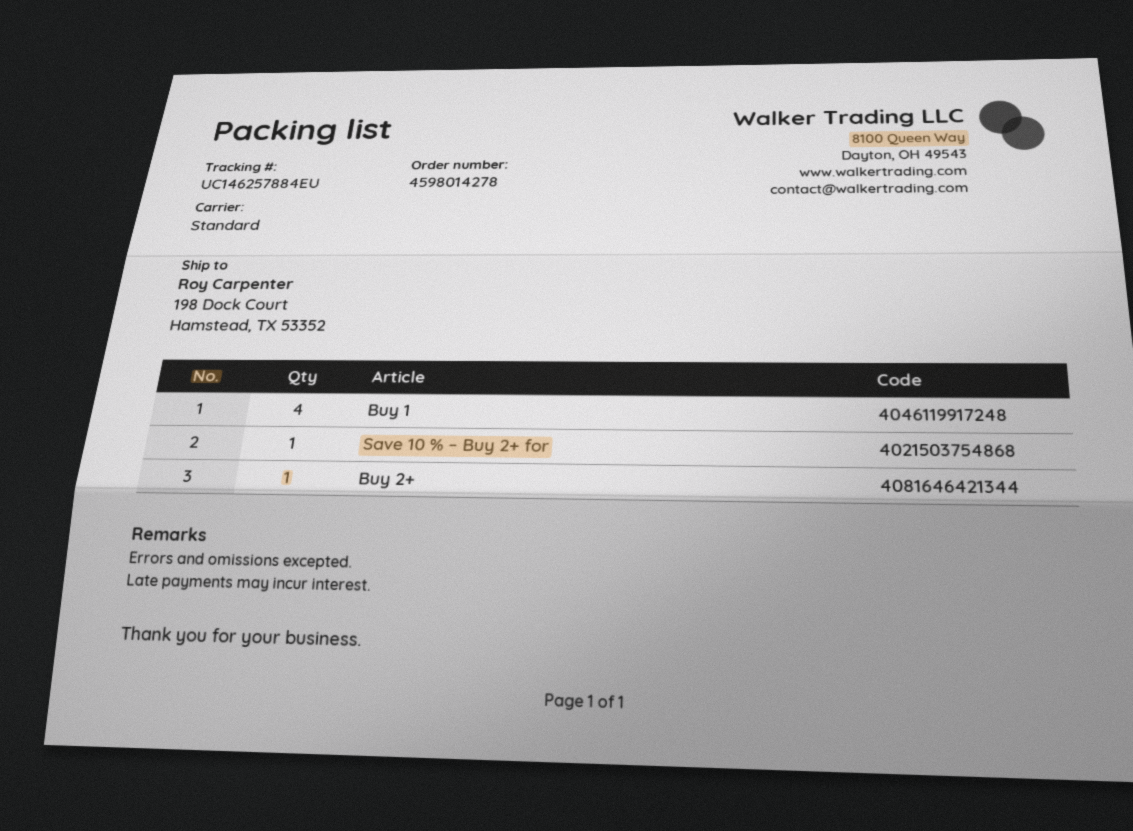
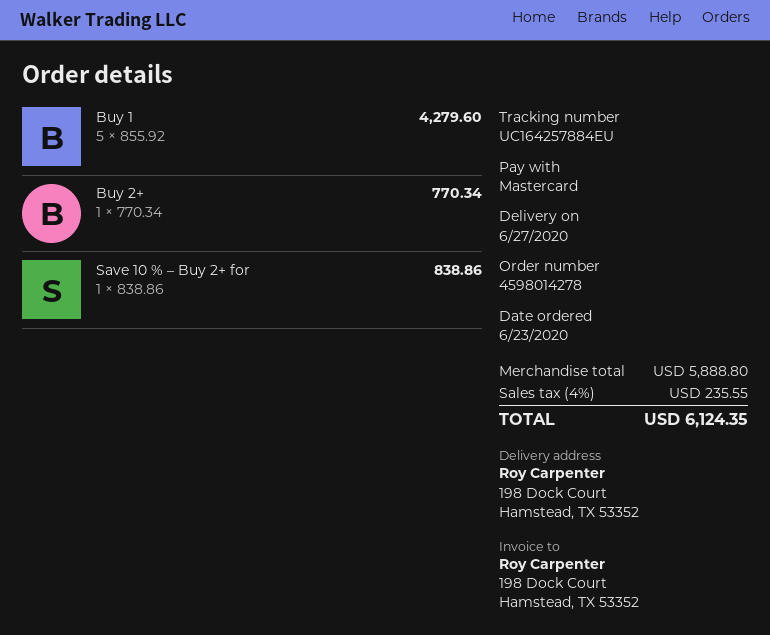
tracking number: UC146257884EU -> UC164257884EU
Buy 1: 4 -> 5

